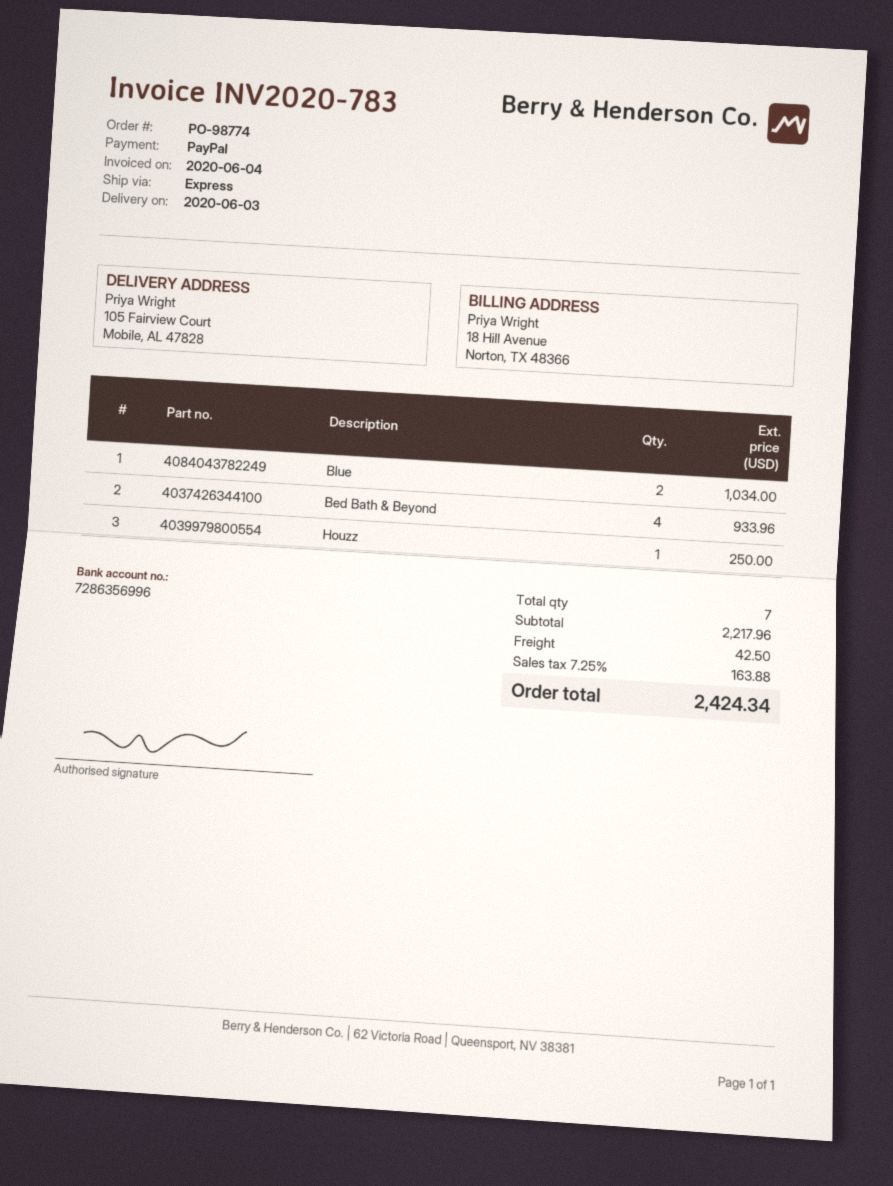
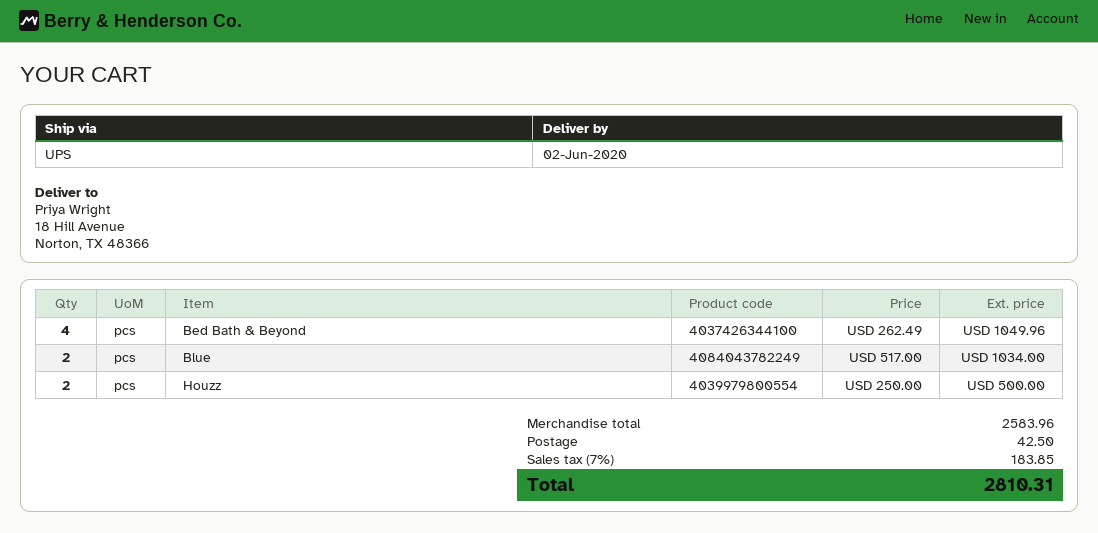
delivery date: 2020-06-03 -> 2020-06-02
shipping method: express -> UPS
ship to: 105 Fairview Court, Mobile, AL 47828 -> 18 Hill Avenue, Norton, TX 48366
Bed Bath & Beyond: 4 for 933.96 -> 4 for 1049.96
Houzz: 1 for 250.00 -> 2 for 500.00
subtotal: 2217.96 -> 2583.96
tax: 7.25% = 163.88 -> 7% = 183.85
total: 2424.34 -> 2810.31

